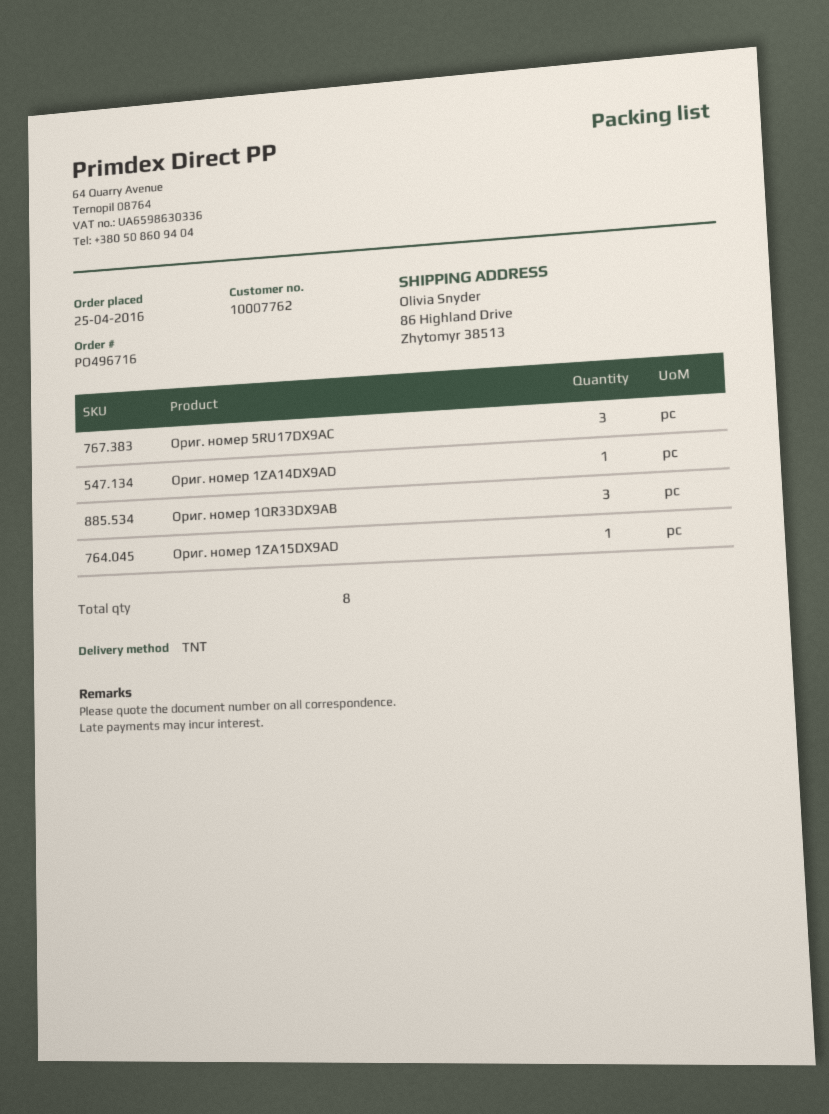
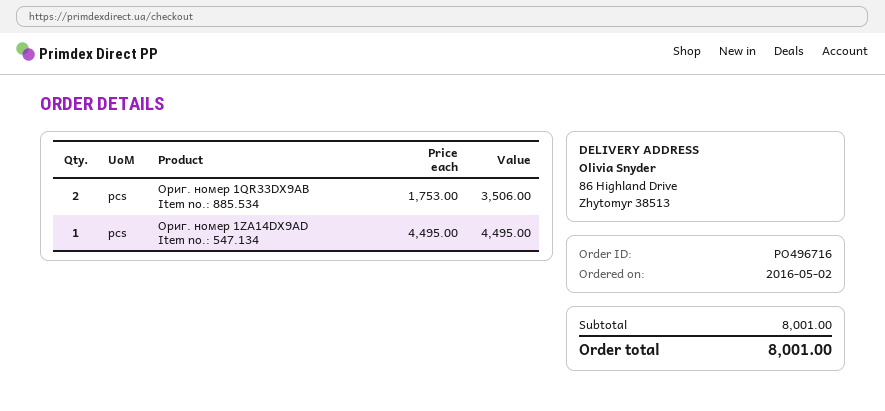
order date: 2016-04-25 -> 2016-05-02
Ориг. номер 5RU17DX9AC: 3 -> none
Ориг. номер 1QR33DX9AB: 3 -> 2
Ориг. номер 1ZA15DX9AD: 1 -> none

